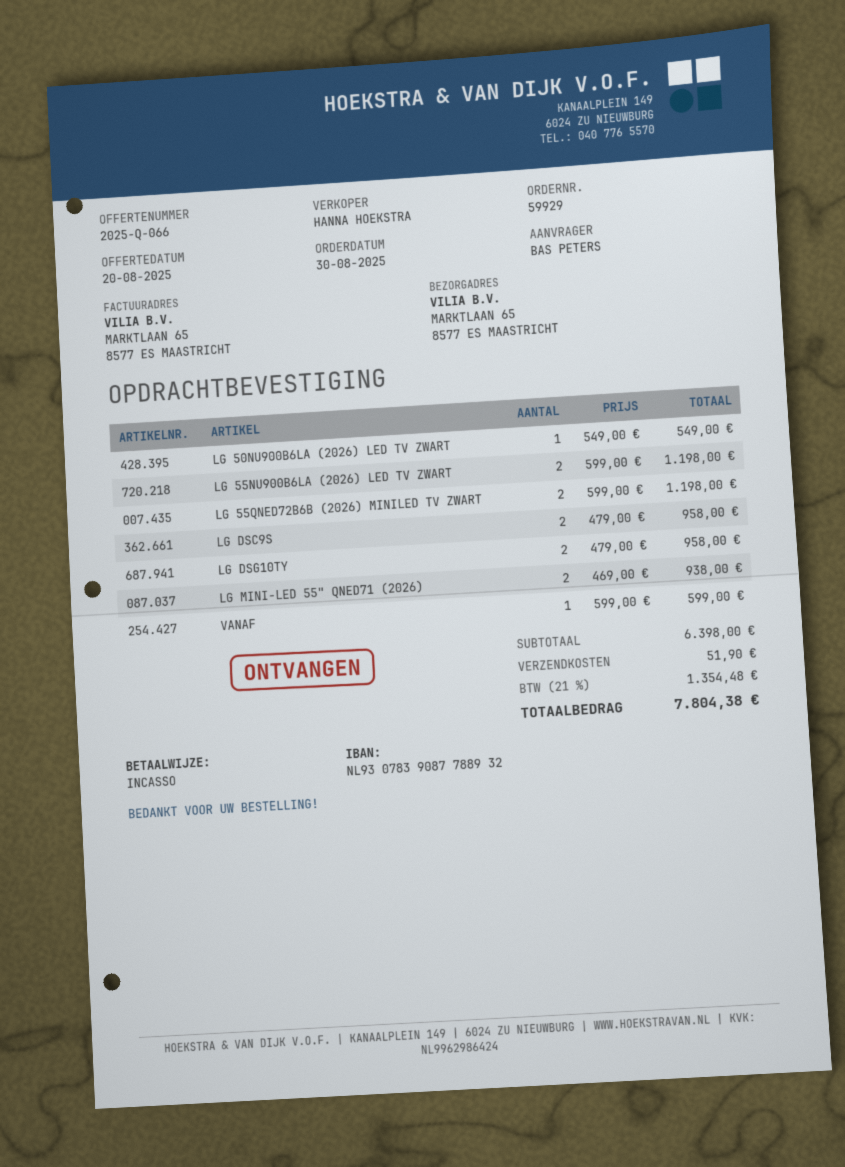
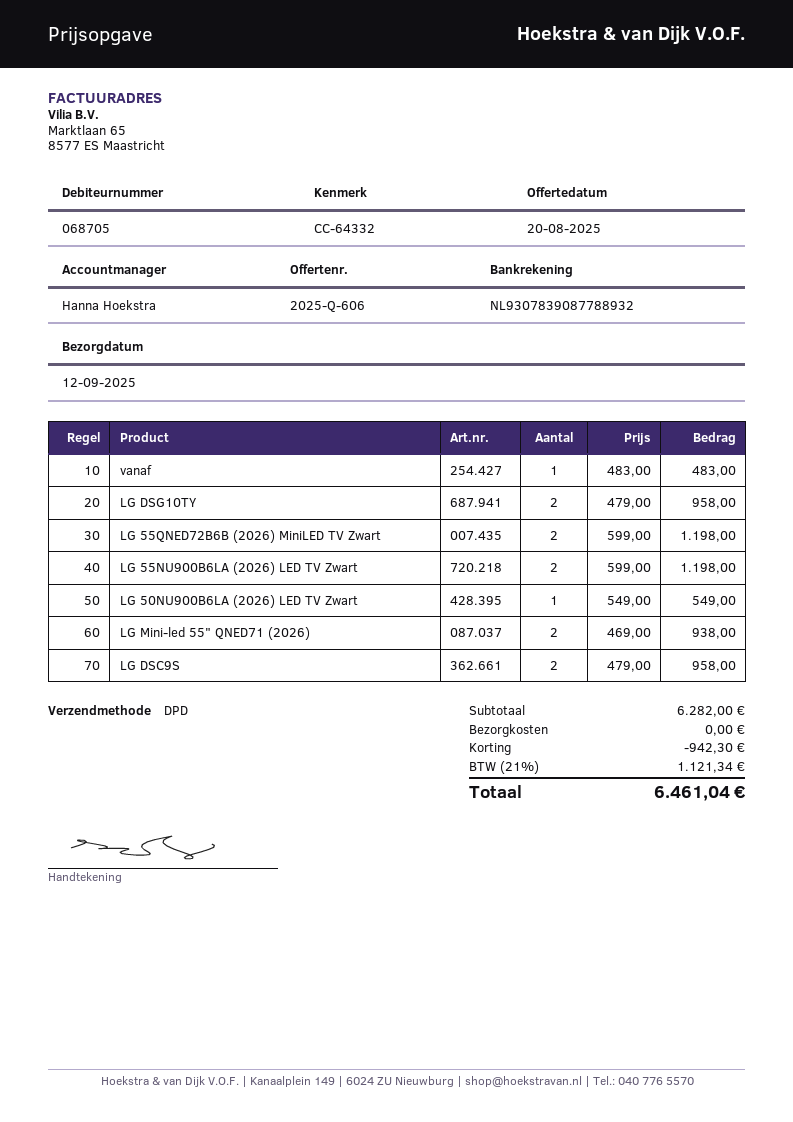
quote number: 2025-Q-066 -> 2025-Q-606
VANAF: 1 x 599.00 = 599.00 -> 1 x 483.00 = 483.00
subtotal: 6398.00 -> 6282.00
discount: none -> 942.30
shipping: 51.90 -> 0.00
tax: 21% = 1354.48 -> 21% = 1121.34
total: 7804.38 -> 6461.04

